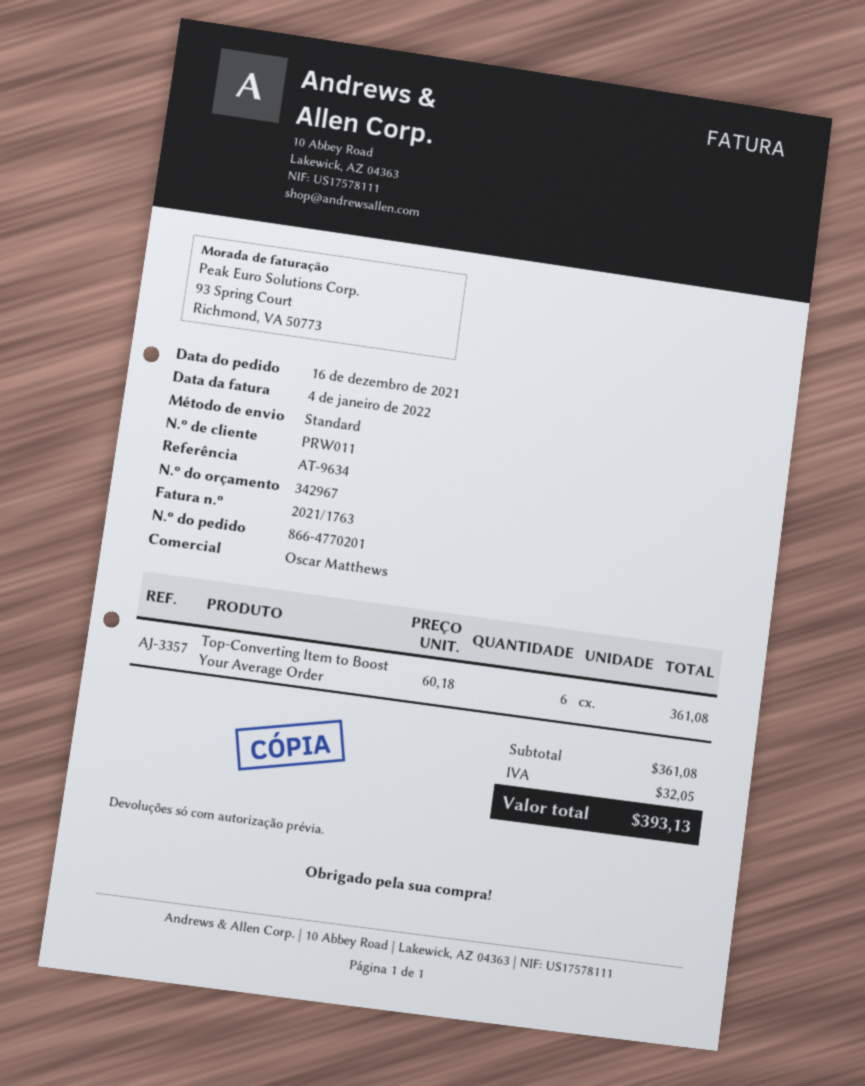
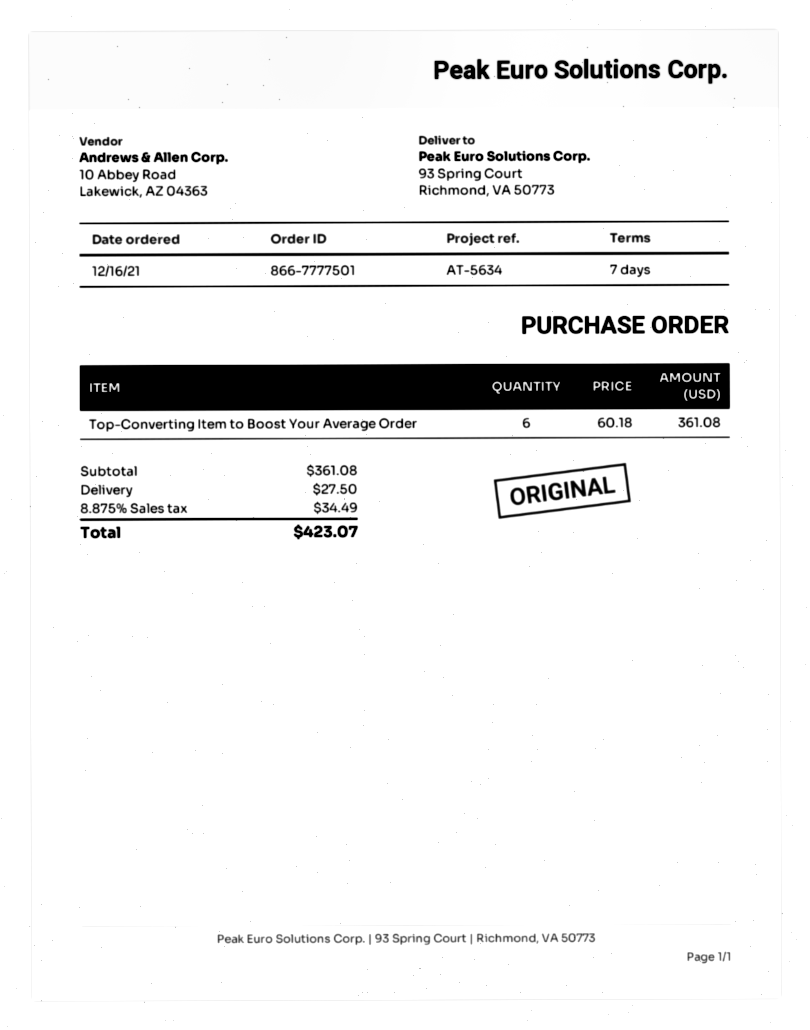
order number: 866-4770201 -> 866-7777501
reference: AT-9634 -> AT-5634
shipping: none -> 27.50
tax: 32.05 -> 34.49
total: 393.13 -> 423.07

